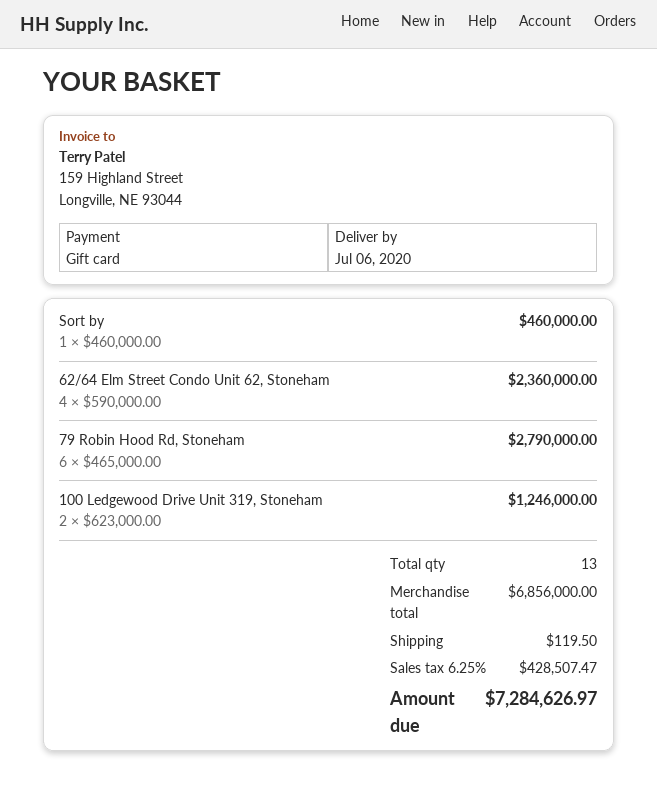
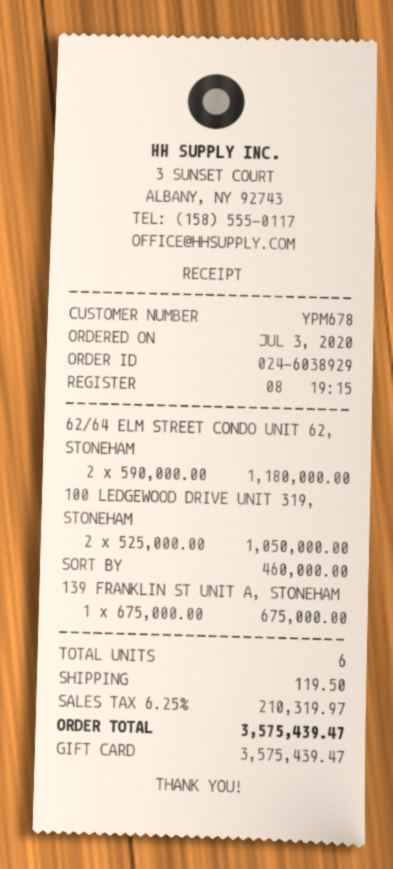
62/64 Elm Street Condo Unit 62, Stoneham: 4 x 590000.00 = 2360000.00 -> 2 x 590000.00 = 1180000.00
79 Robin Hood Rd, Stoneham: 6 x 465000.00 = 2790000.00 -> none
100 Ledgewood Drive Unit 319, Stoneham: 2 x 623000.00 = 1246000.00 -> 2 x 525000.00 = 1050000.00
139 FRANKLIN ST UNIT A, STONEHAM: none -> 1 x 675000.00 = 675000.00
total quantity: 13 -> 6
tax: 6.25% = 428507.47 -> 6.25% = 210319.97
total: 7284626.97 -> 3575439.47

